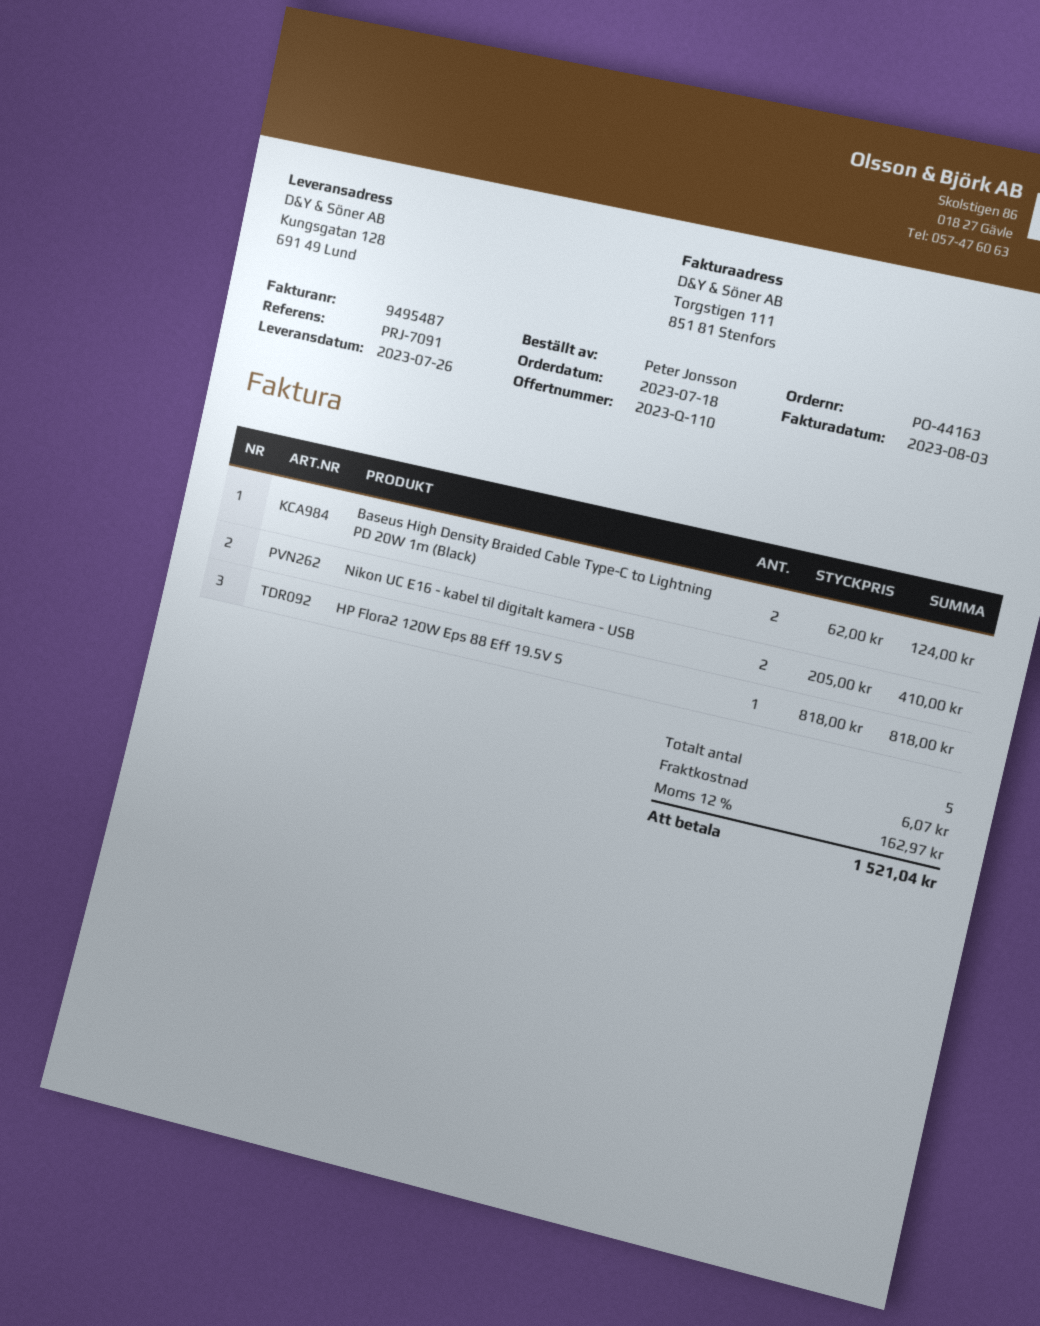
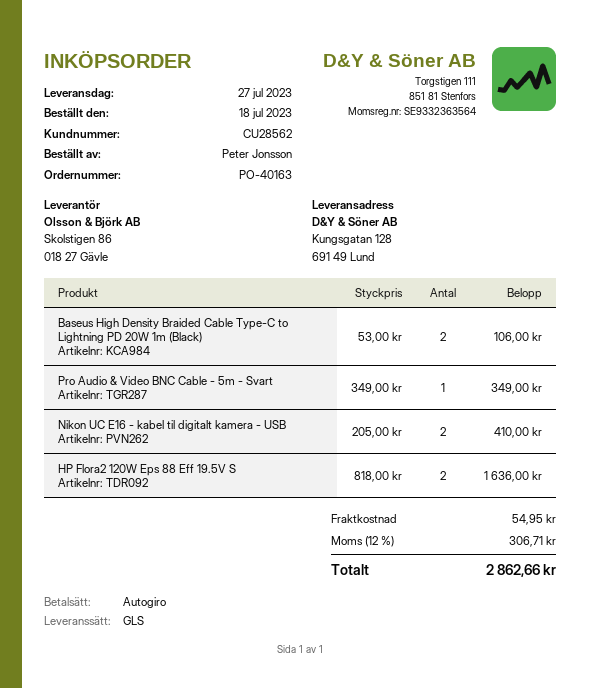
order number: PO-44163 -> PO-40163
delivery date: 2023-07-26 -> 2023-07-27
Baseus High Density Braided Cable Type-C to Lightning PD 20W 1m (Black): 2 x 62.00 = 124.00 -> 2 x 53.00 = 106.00
HP Flora2 120W Eps 88 Eff 19.5V S: 1 x 818.00 = 818.00 -> 2 x 818.00 = 1636.00
Pro Audio & Video BNC Cable - 5m - Svart: none -> 1 x 349.00 = 349.00
shipping: 6.07 -> 54.95
tax: 12% = 162.97 -> 12% = 306.71
total: 1521.04 -> 2862.66

